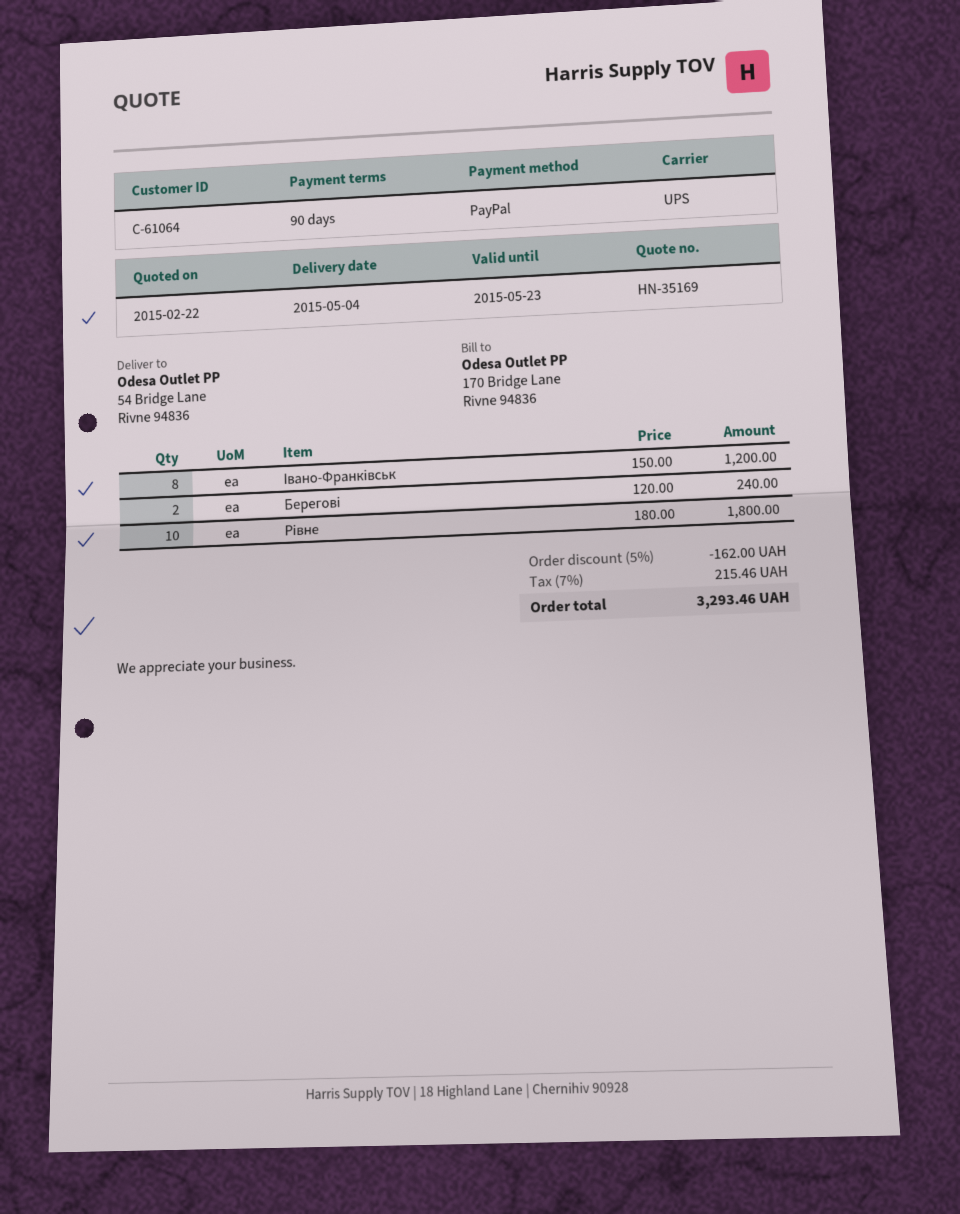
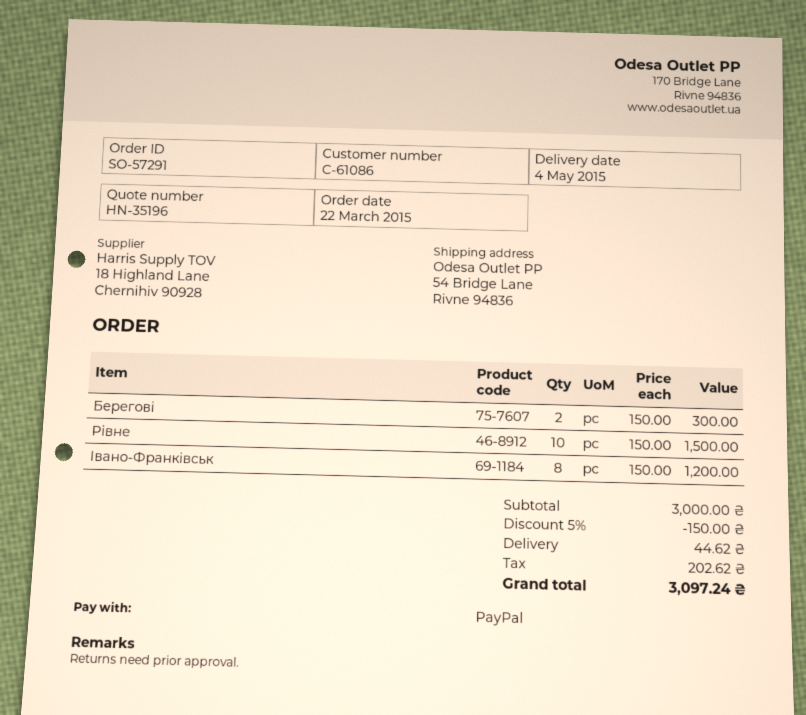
quote number: HN-35169 -> HN-35196
customer number: C-61064 -> C-61086
Берегові: 2 x 120.00 = 240.00 -> 2 x 150.00 = 300.00
Рівне: 10 x 180.00 = 1800.00 -> 10 x 150.00 = 1500.00
discount: 5% = 162.00 -> 5% = 150.00
shipping: none -> 44.62
tax: 215.46 -> 202.62
total: 3293.46 -> 3097.24

